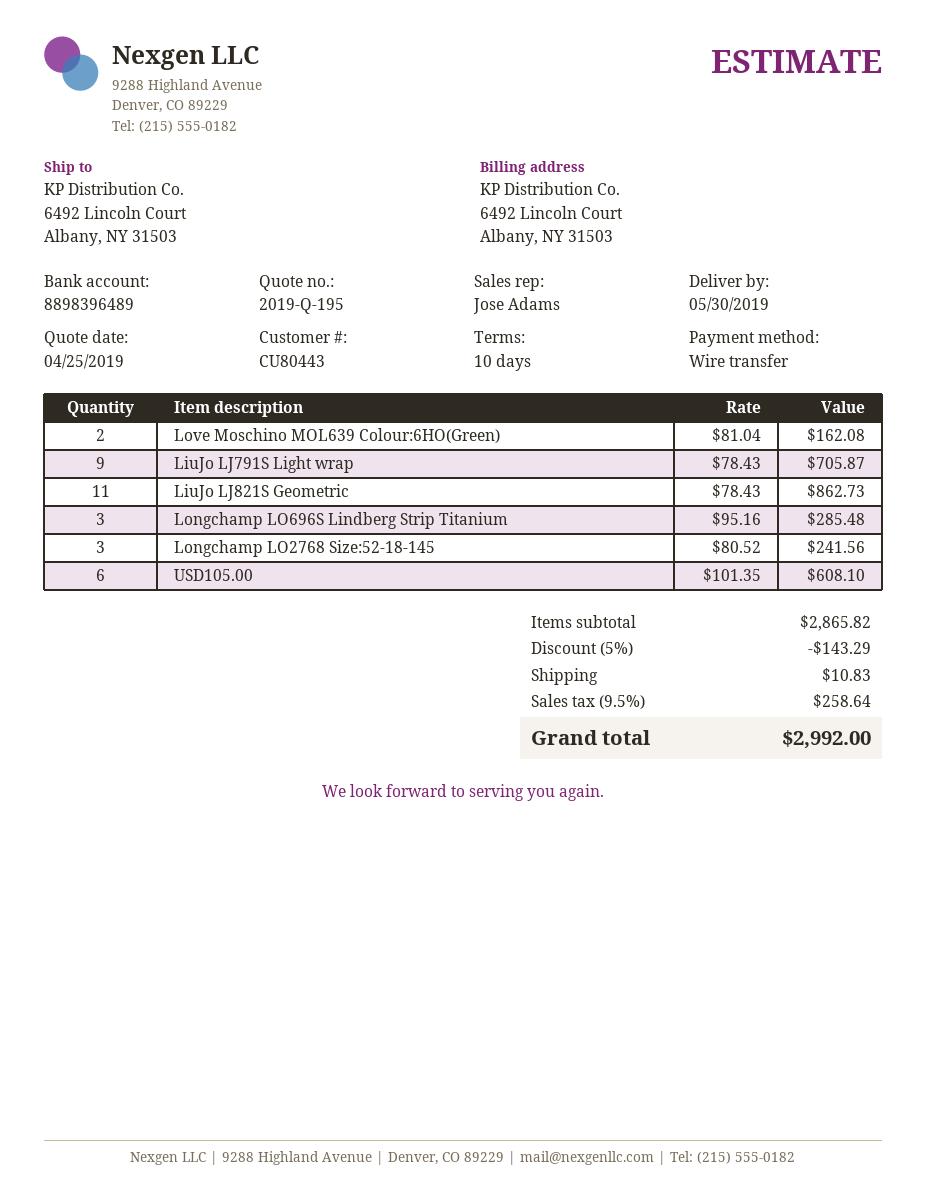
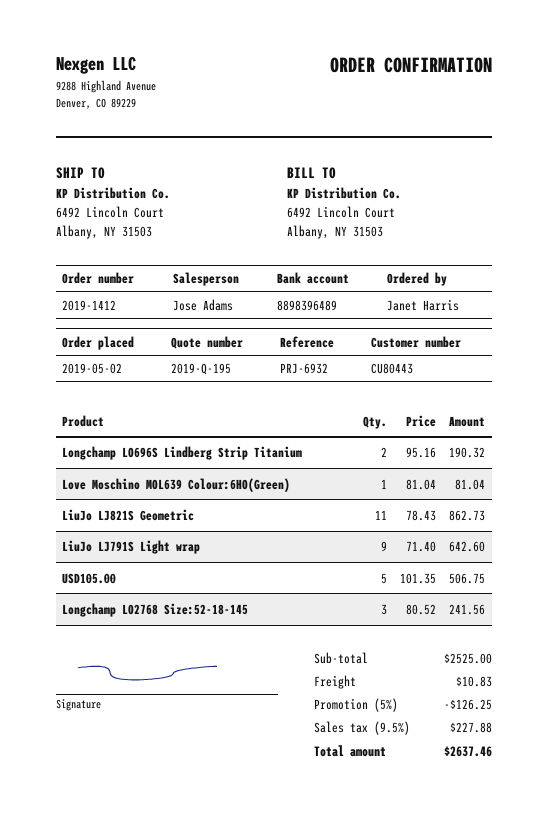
Love Moschino MOL639 Colour:6HO(Green): 2 x 81.04 = 162.08 -> 1 x 81.04 = 81.04
LiuJo LJ791S Light wrap: 9 x 78.43 = 705.87 -> 9 x 71.40 = 642.60
Longchamp LO696S Lindberg Strip Titanium: 3 x 95.16 = 285.48 -> 2 x 95.16 = 190.32
USD105.00: 6 x 101.35 = 608.10 -> 5 x 101.35 = 506.75
subtotal: 2865.82 -> 2525.00
discount: 5% = 143.29 -> 5% = 126.25
tax: 9.5% = 258.64 -> 9.5% = 227.88
total: 2992.00 -> 2637.46

